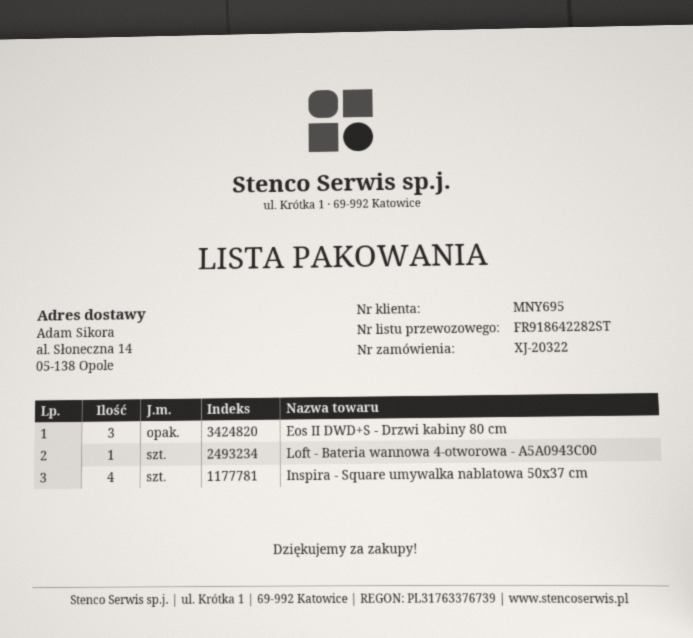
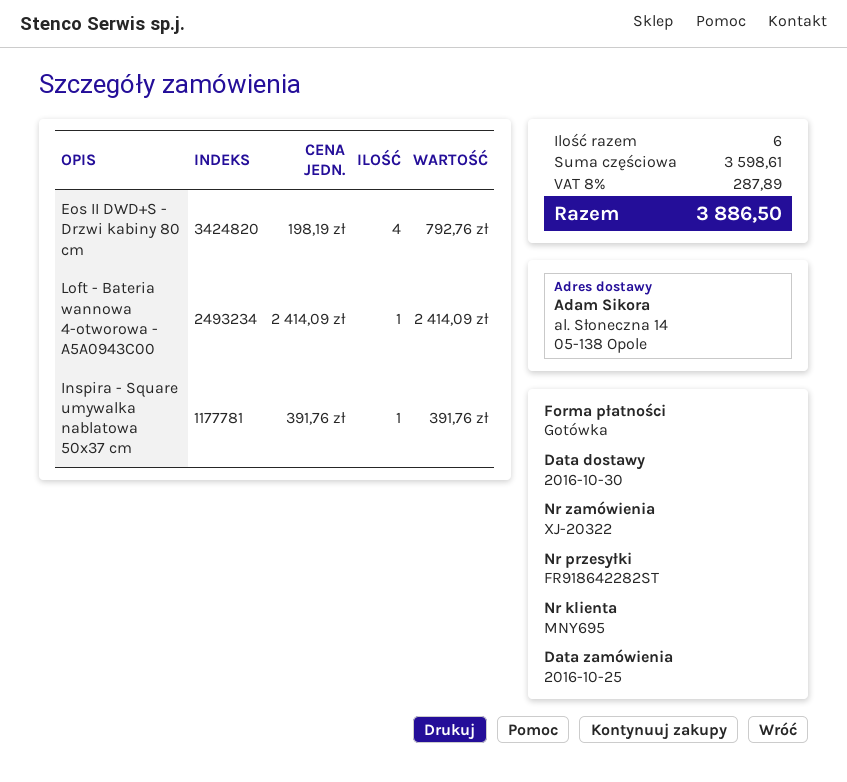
Eos II DWD+S - Drzwi kabiny 80 cm: 3 -> 4
Inspira - Square umywalka nablatowa 50x37 cm: 4 -> 1

